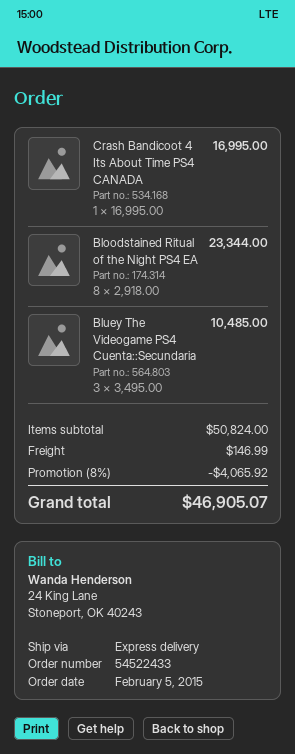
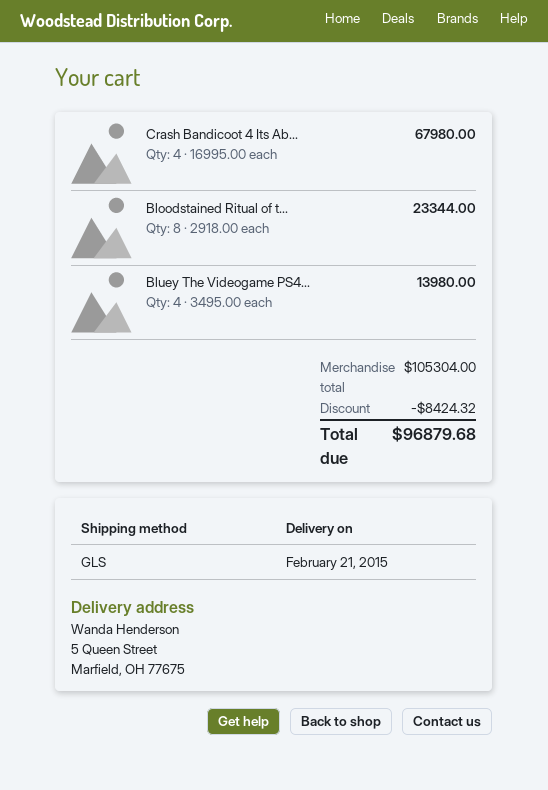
shipping method: express -> GLS
Crash Bandicoot 4 Its About Time PS4 CANADA: 1 x 16995.00 = 16995.00 -> 4 x 16995.00 = 67980.00
Bluey The Videogame PS4 Cuenta::Secundaria: 3 x 3495.00 = 10485.00 -> 4 x 3495.00 = 13980.00
subtotal: 50824.00 -> 105304.00
discount: 4065.92 -> 8424.32
shipping: 146.99 -> none
total: 46905.07 -> 96879.68

